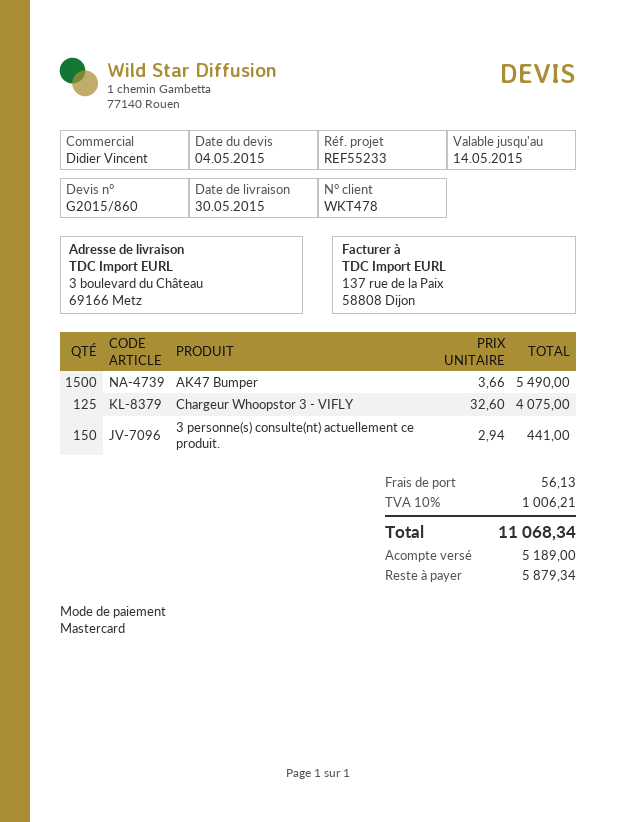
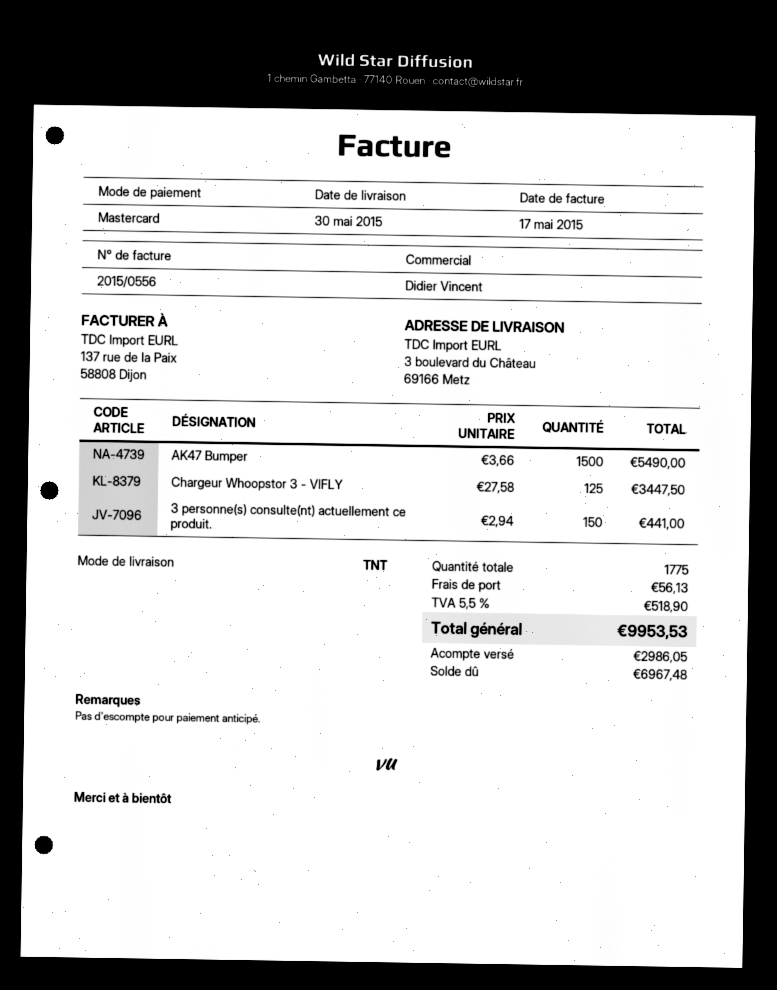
Chargeur Whoopstor 3 - VIFLY: 125 x 32.60 = 4075.00 -> 125 x 27.58 = 3447.50
tax: 10% = 1006.21 -> 5.5% = 518.90
total: 11068.34 -> 9953.53
deposit: 5189.00 -> 2986.05
balance: 5879.34 -> 6967.48

